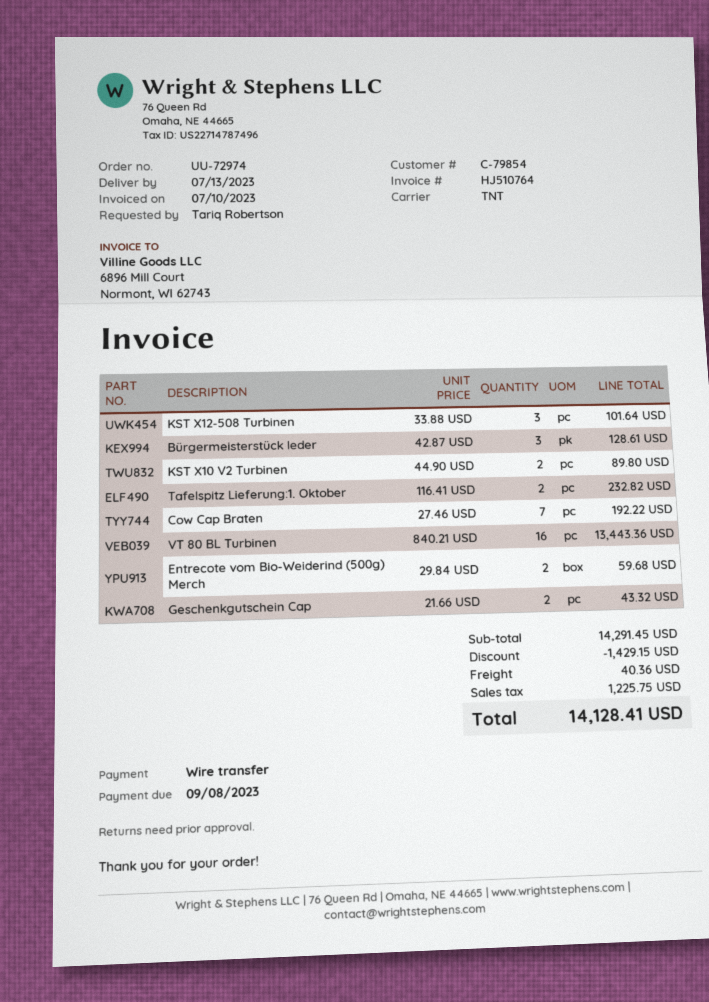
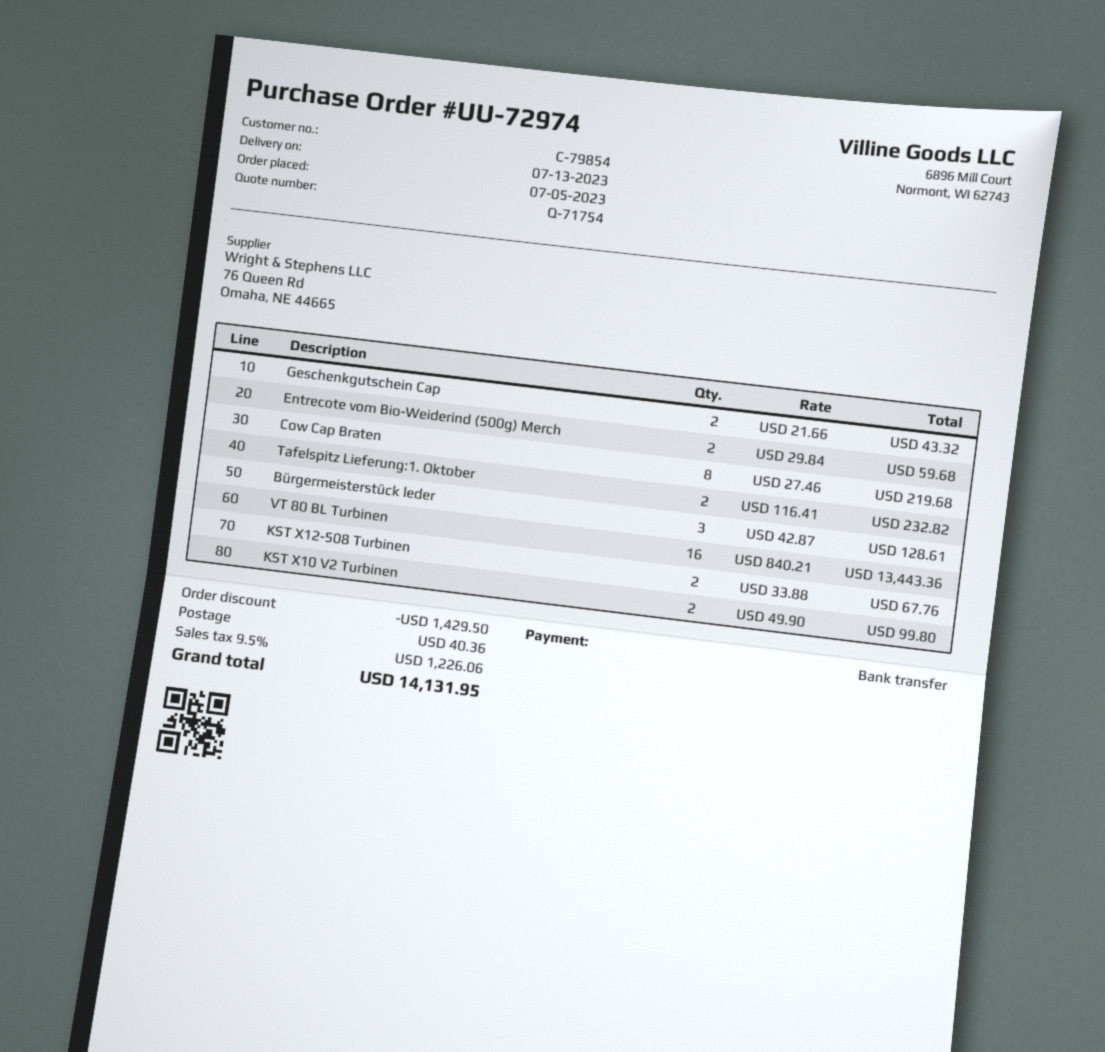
KST X12-508 Turbinen: 3 x 33.88 = 101.64 -> 2 x 33.88 = 67.76
KST X10 V2 Turbinen: 2 x 44.90 = 89.80 -> 2 x 49.90 = 99.80
Cow Cap Braten: 7 x 27.46 = 192.22 -> 8 x 27.46 = 219.68
discount: 1429.15 -> 1429.50
tax: 1225.75 -> 1226.06
total: 14128.41 -> 14131.95

